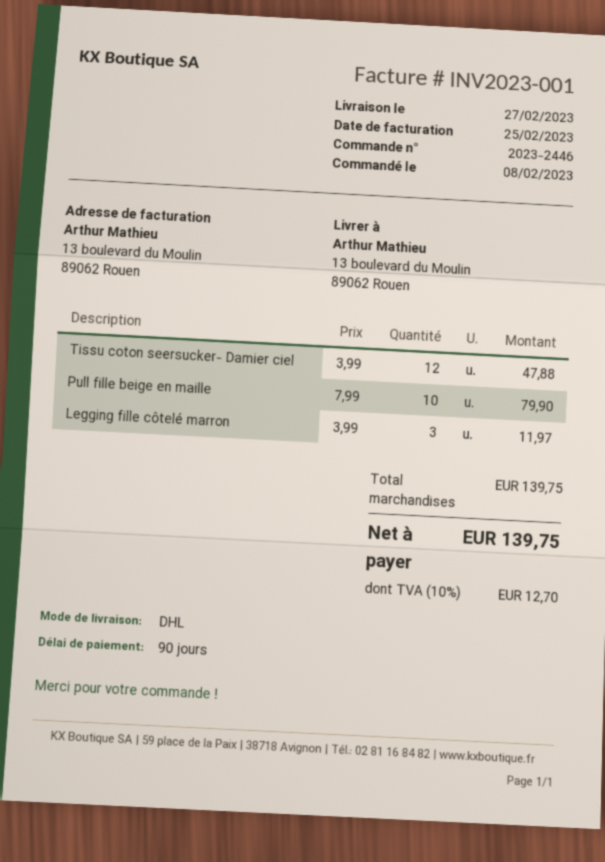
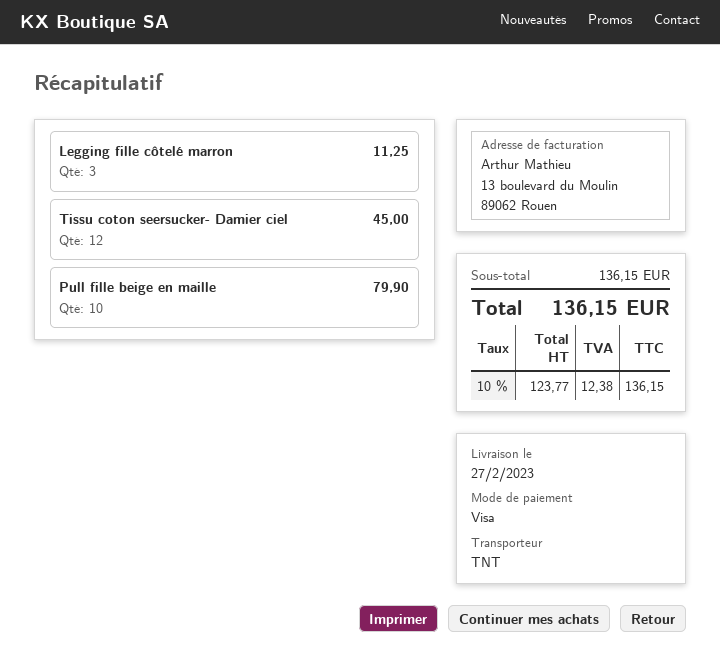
shipping method: DHL -> TNT
Tissu coton seersucker- Damier ciel: 12 for 47.88 -> 12 for 45.00
Legging fille côtelé marron: 3 for 11.97 -> 3 for 11.25
subtotal: 139.75 -> 136.15
tax: 10% = 12.70 -> 10% = 12.38
total: 139.75 -> 136.15

